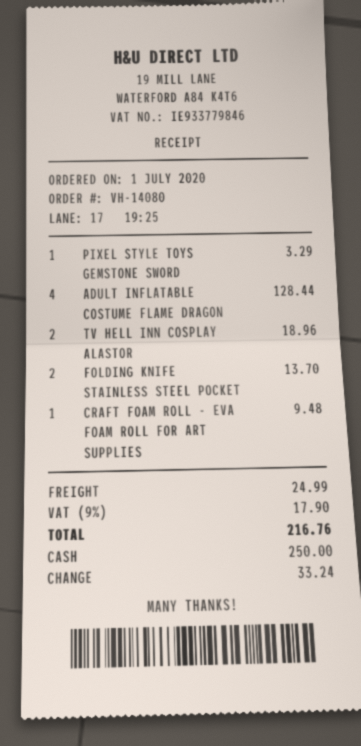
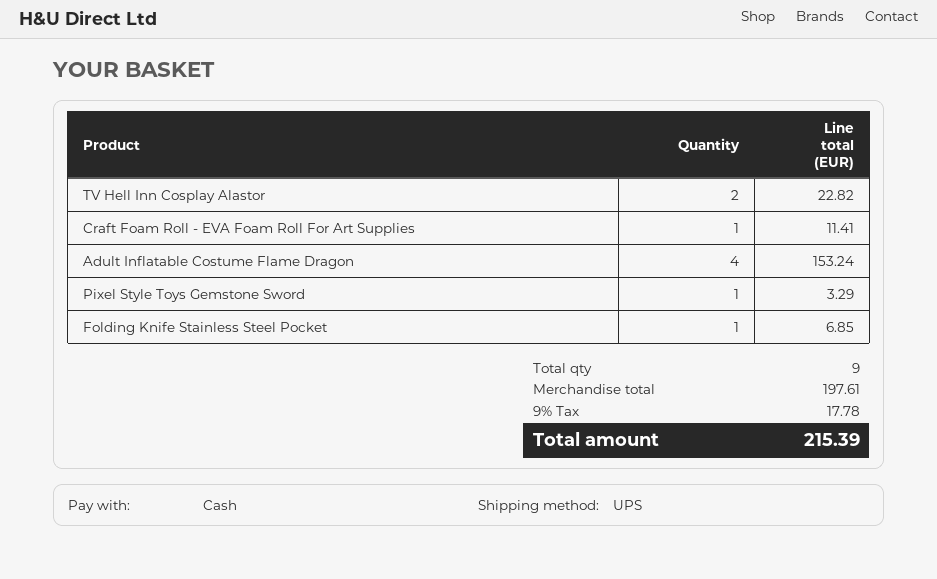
ADULT INFLATABLE COSTUME FLAME DRAGON: 4 for 128.44 -> 4 for 153.24
TV HELL INN COSPLAY ALASTOR: 2 for 18.96 -> 2 for 22.82
FOLDING KNIFE STAINLESS STEEL POCKET: 2 for 13.70 -> 1 for 6.85
CRAFT FOAM ROLL - EVA FOAM ROLL FOR ART SUPPLIES: 1 for 9.48 -> 1 for 11.41
shipping: 24.99 -> none
tax: 9% = 17.90 -> 9% = 17.78
total: 216.76 -> 215.39

